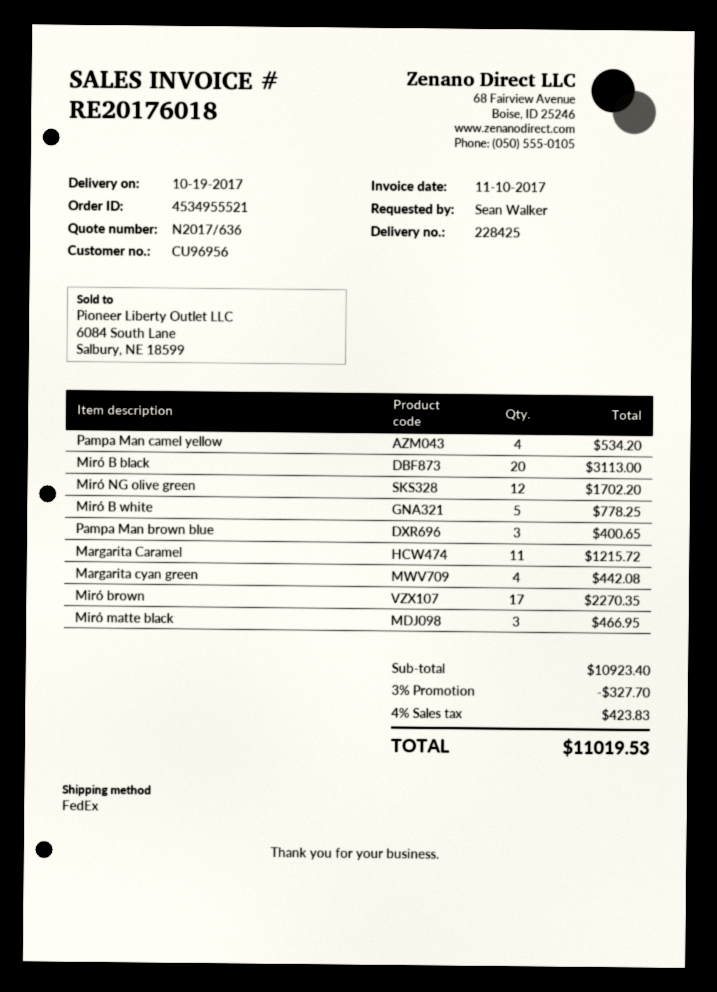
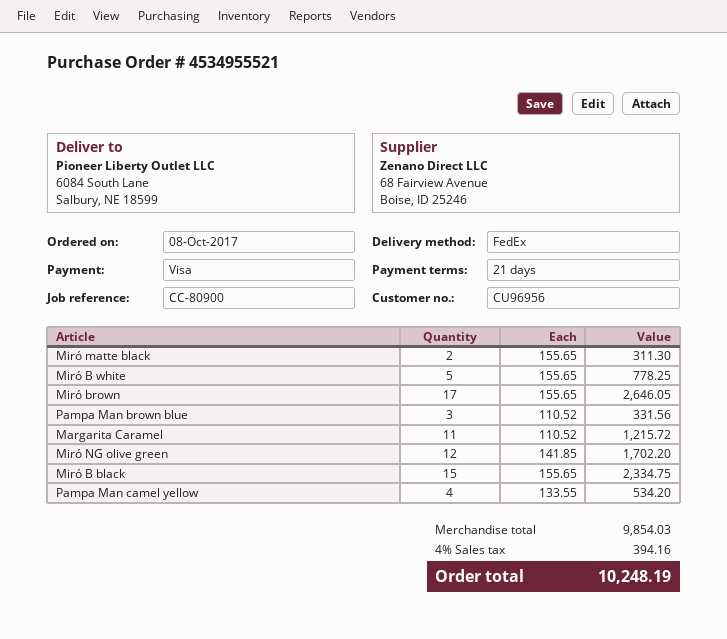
Miró B black: 20 for 3113.00 -> 15 for 2334.75
Pampa Man brown blue: 3 for 400.65 -> 3 for 331.56
Margarita cyan green: 4 for 442.08 -> none
Miró brown: 17 for 2270.35 -> 17 for 2646.05
Miró matte black: 3 for 466.95 -> 2 for 311.30
subtotal: 10923.40 -> 9854.03
discount: 3% = 327.70 -> none
tax: 4% = 423.83 -> 4% = 394.16
total: 11019.53 -> 10248.19

